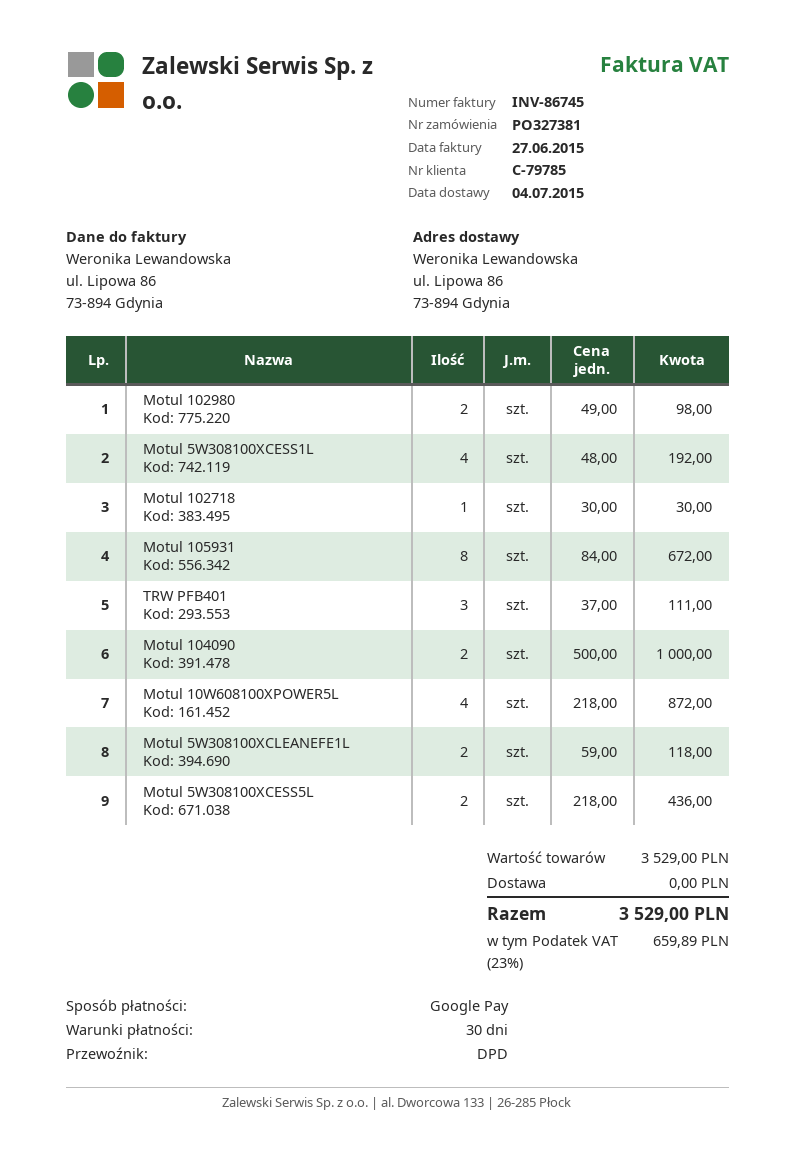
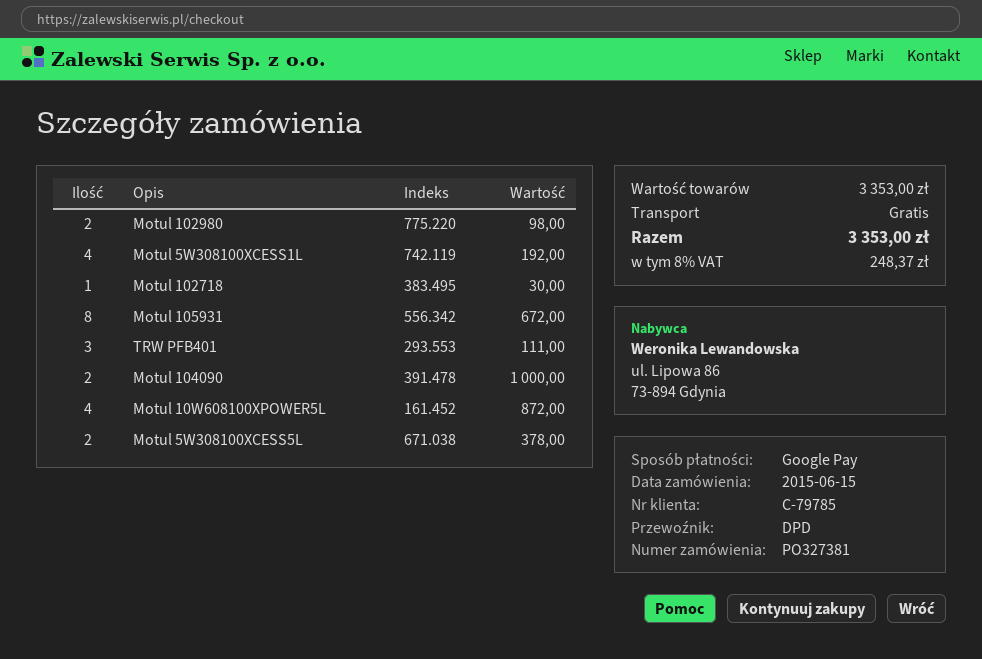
Motul 5W308100XCLEANEFE1L: 2 for 118.00 -> none
Motul 5W308100XCESS5L: 2 for 436.00 -> 2 for 378.00
subtotal: 3529.00 -> 3353.00
tax: 23% = 659.89 -> 8% = 248.37
total: 3529.00 -> 3353.00

